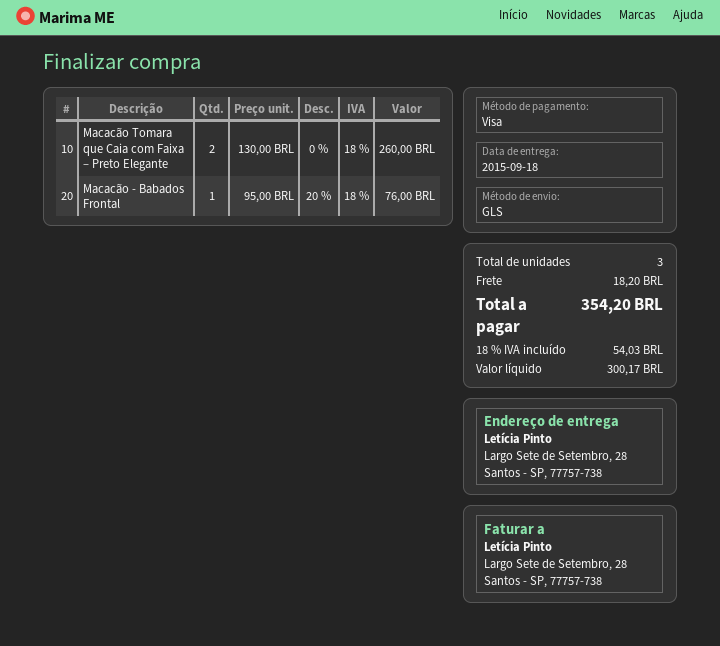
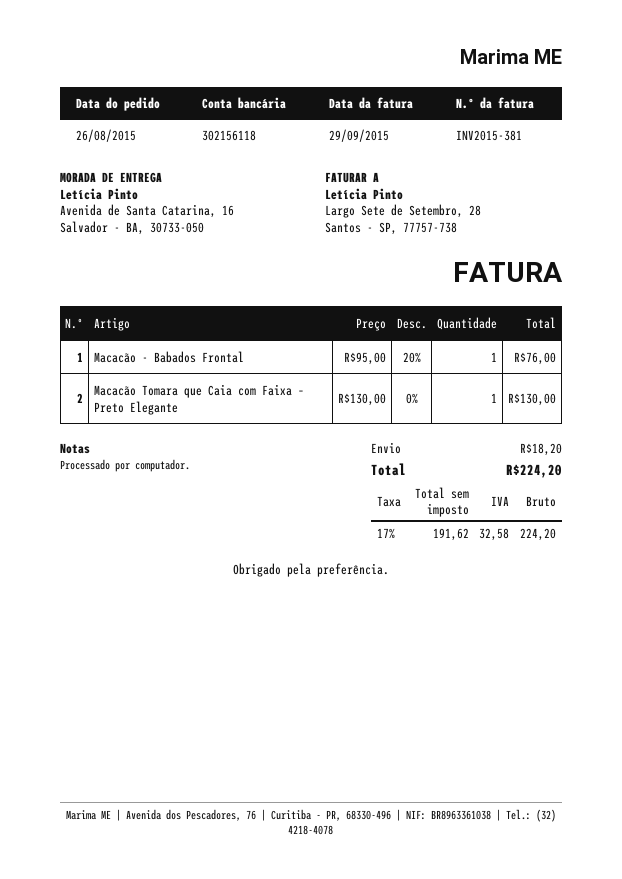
ship to: Largo Sete de Setembro, 28, Santos - SP, 77757-738 -> Avenida de Santa Catarina, 16, Salvador - BA, 30733-050
Macacão Tomara que Caia com Faixa – Preto Elegante: 2 x 130.00 = 260.00 -> 1 x 130.00 = 130.00
net: 300.17 -> 191.62
tax: 18% = 54.03 -> 17% = 32.58
total: 354.20 -> 224.20

